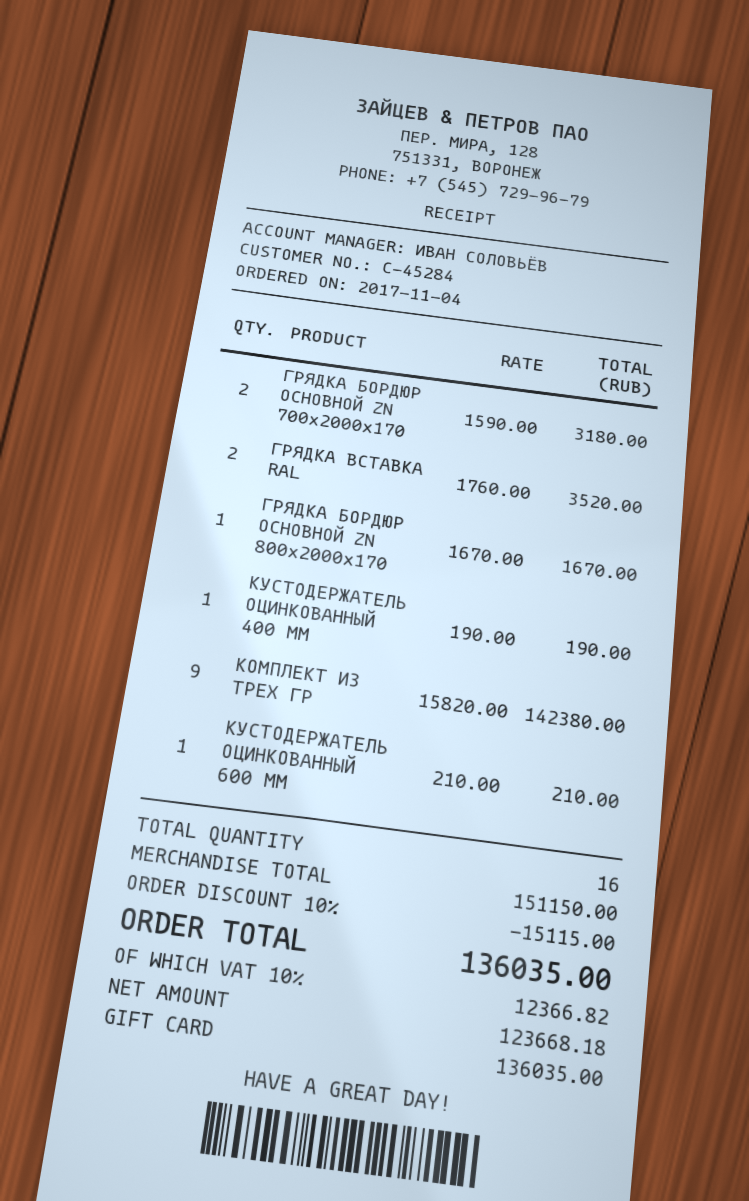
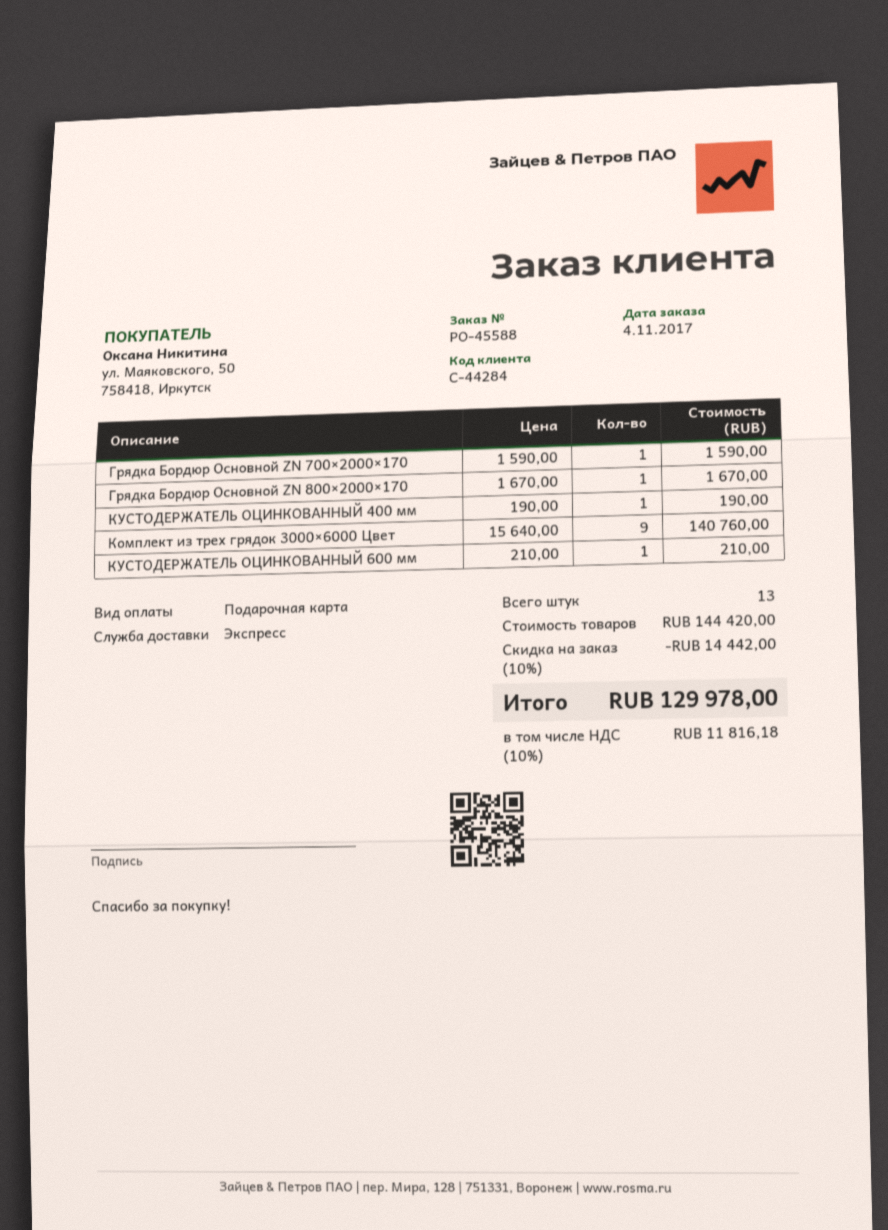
customer number: C-45284 -> C-44284
ГРЯДКА БОРДЮР ОСНОВНОЙ ZN 700×2000×170: 2 x 1590.00 = 3180.00 -> 1 x 1590.00 = 1590.00
ГРЯДКА ВСТАВКА RAL: 2 x 1760.00 = 3520.00 -> none
КОМПЛЕКТ ИЗ ТРЕХ ГР: 9 x 15820.00 = 142380.00 -> 9 x 15640.00 = 140760.00
total quantity: 16 -> 13
subtotal: 151150.00 -> 144420.00
discount: 10% = 15115.00 -> 10% = 14442.00
tax: 10% = 12366.82 -> 10% = 11816.18
total: 136035.00 -> 129978.00

